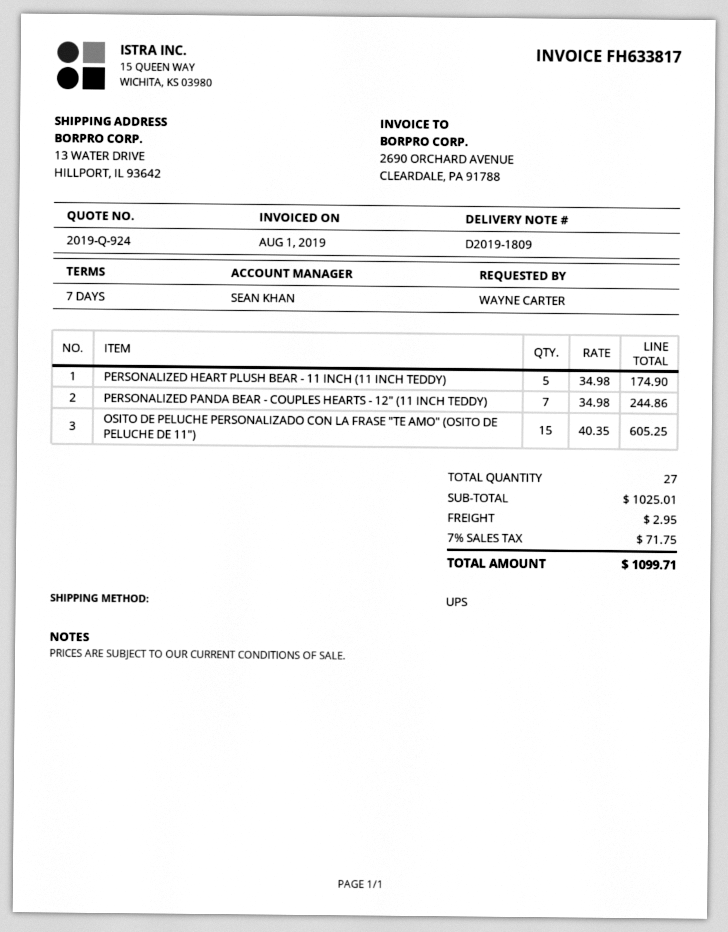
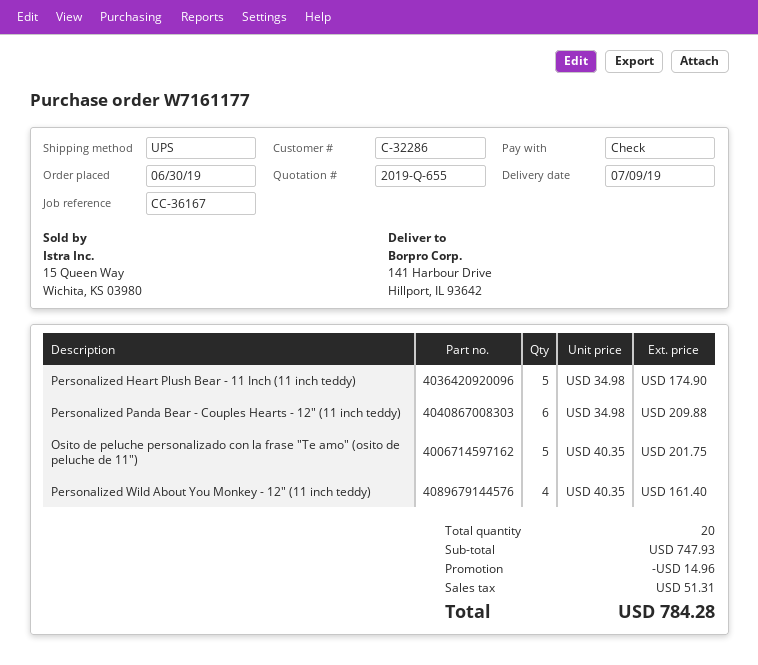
quote number: 2019-Q-924 -> 2019-Q-655
ship to: 13 WATER DRIVE, HILLPORT, IL 93642 -> 141 Harbour Drive, Hillport, IL 93642
PERSONALIZED PANDA BEAR - COUPLES HEARTS - 12" (11 INCH TEDDY): 7 x 34.98 = 244.86 -> 6 x 34.98 = 209.88
OSITO DE PELUCHE PERSONALIZADO CON LA FRASE "TE AMO" (OSITO DE PELUCHE DE 11"): 15 x 40.35 = 605.25 -> 5 x 40.35 = 201.75
Personalized Wild About You Monkey - 12" (11 inch teddy): none -> 4 x 40.35 = 161.40
total quantity: 27 -> 20
subtotal: 1025.01 -> 747.93
discount: none -> 14.96
shipping: 2.95 -> none
tax: 71.75 -> 51.31
total: 1099.71 -> 784.28

